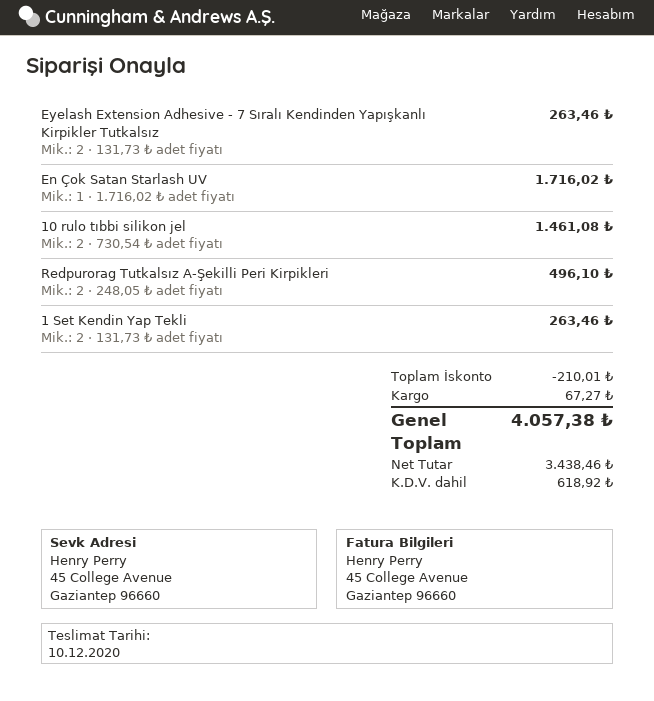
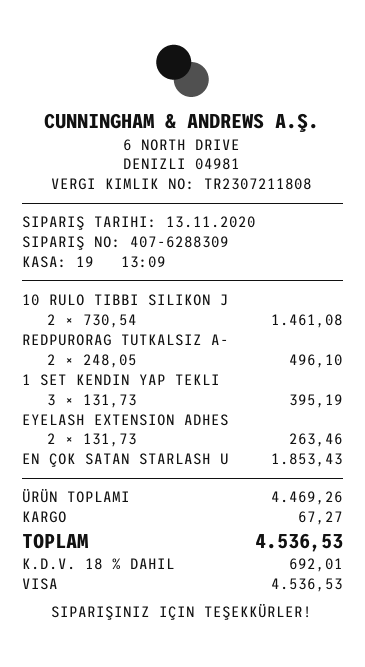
En Çok Satan Starlash UV: 1 x 1716.02 = 1716.02 -> 1 x 1853.43 = 1853.43
1 Set Kendin Yap Tekli: 2 x 131.73 = 263.46 -> 3 x 131.73 = 395.19
discount: 210.01 -> none
tax: 618.92 -> 692.01
total: 4057.38 -> 4536.53

